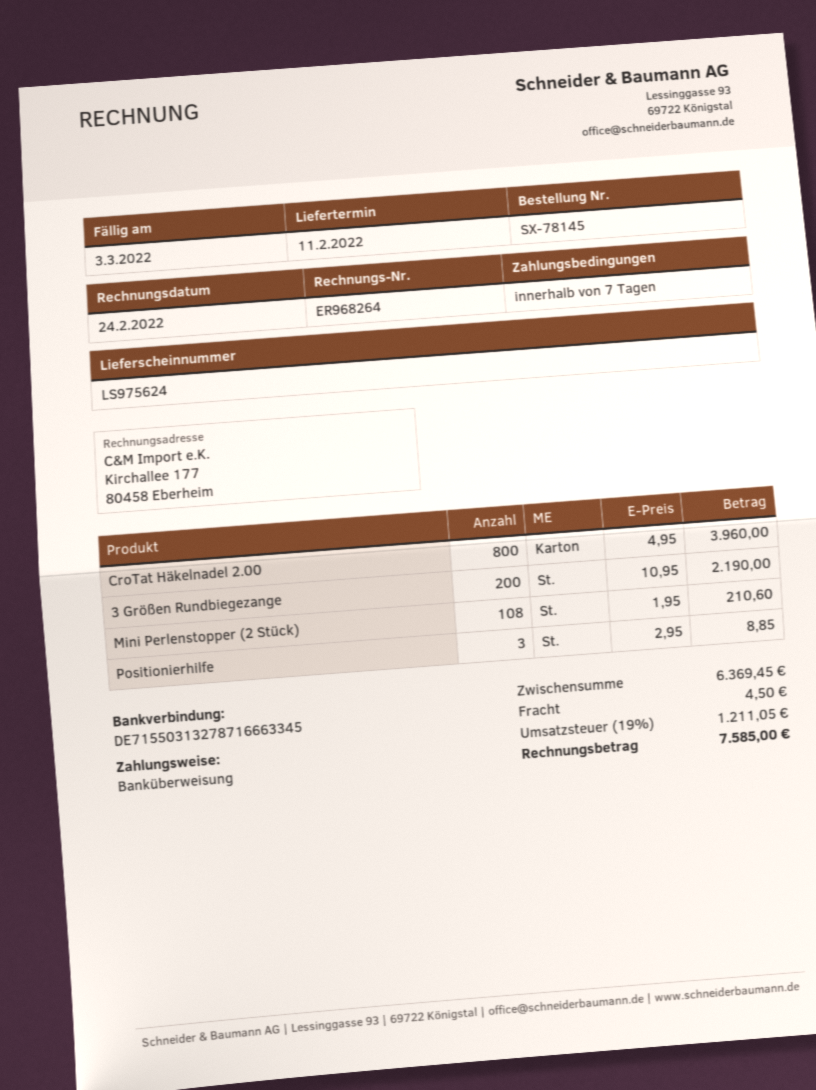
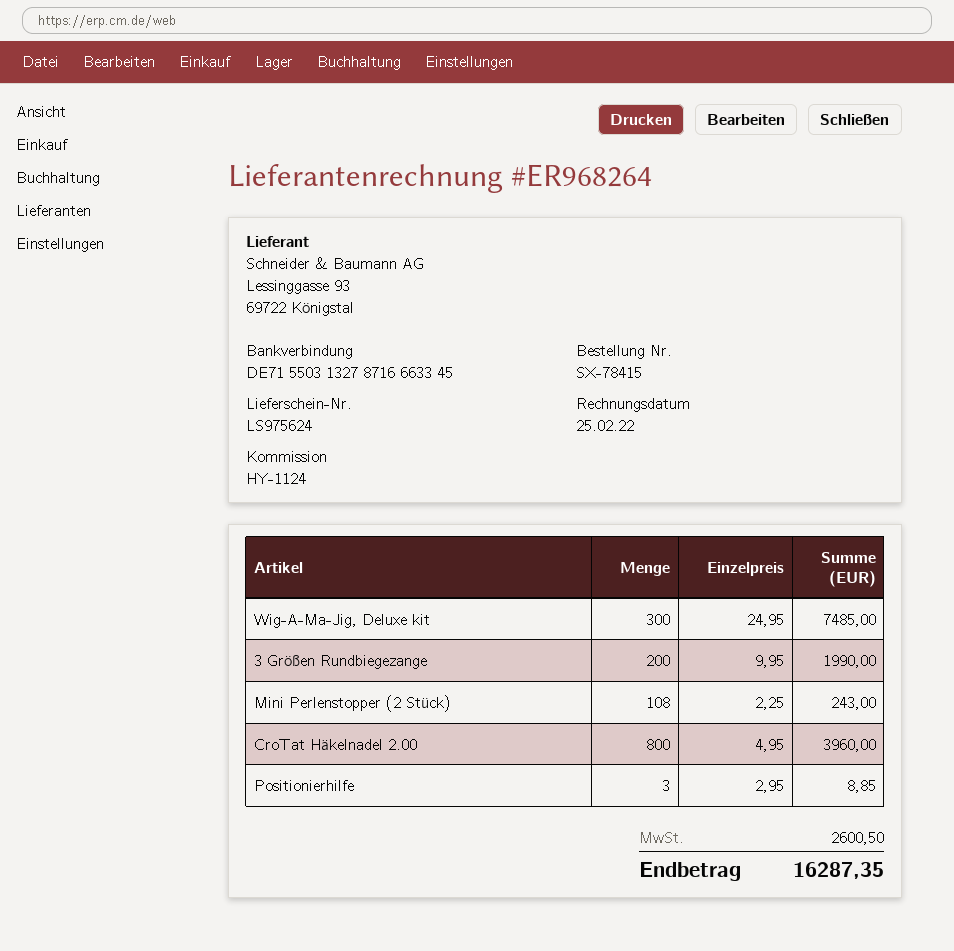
order number: SX-78145 -> SX-78415
invoice date: 2022-02-24 -> 2022-02-25
3 Größen Rundbiegezange: 200 x 10.95 = 2190.00 -> 200 x 9.95 = 1990.00
Mini Perlenstopper (2 Stück): 108 x 1.95 = 210.60 -> 108 x 2.25 = 243.00
Wig-A-Ma-Jig, Deluxe kit: none -> 300 x 24.95 = 7485.00
shipping: 4.50 -> none
tax: 1211.05 -> 2600.50
total: 7585.00 -> 16287.35

